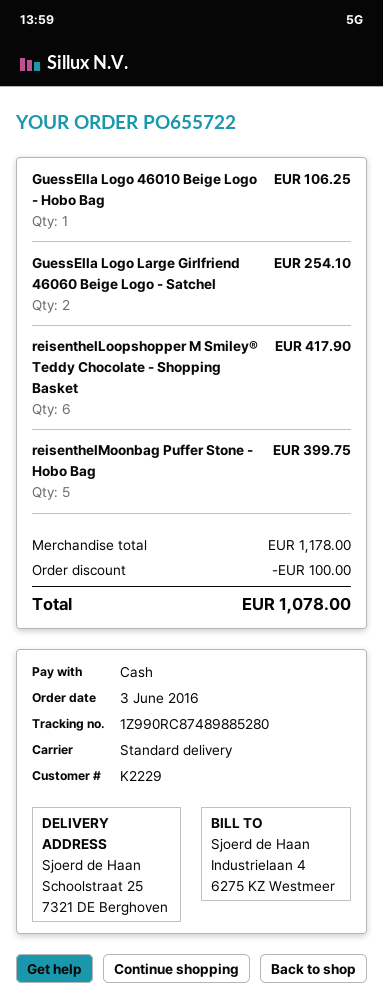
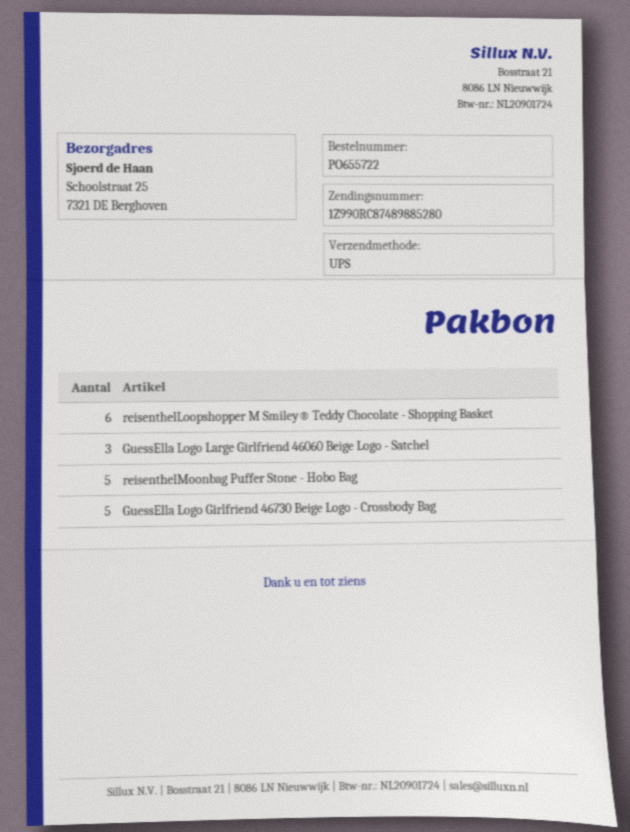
shipping method: standard -> UPS
GuessElla Logo 46010 Beige Logo - Hobo Bag: 1 -> none
GuessElla Logo Large Girlfriend 46060 Beige Logo - Satchel: 2 -> 3
GuessElla Logo Girlfriend 46730 Beige Logo - Crossbody Bag: none -> 5

